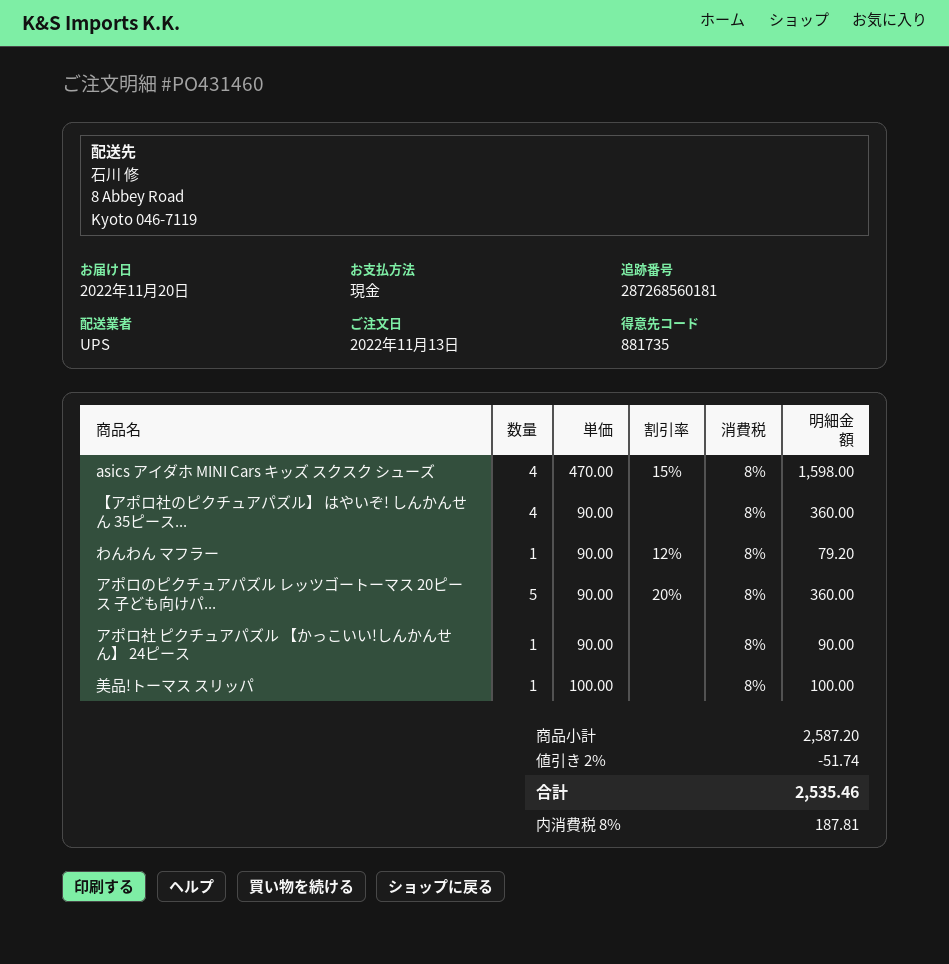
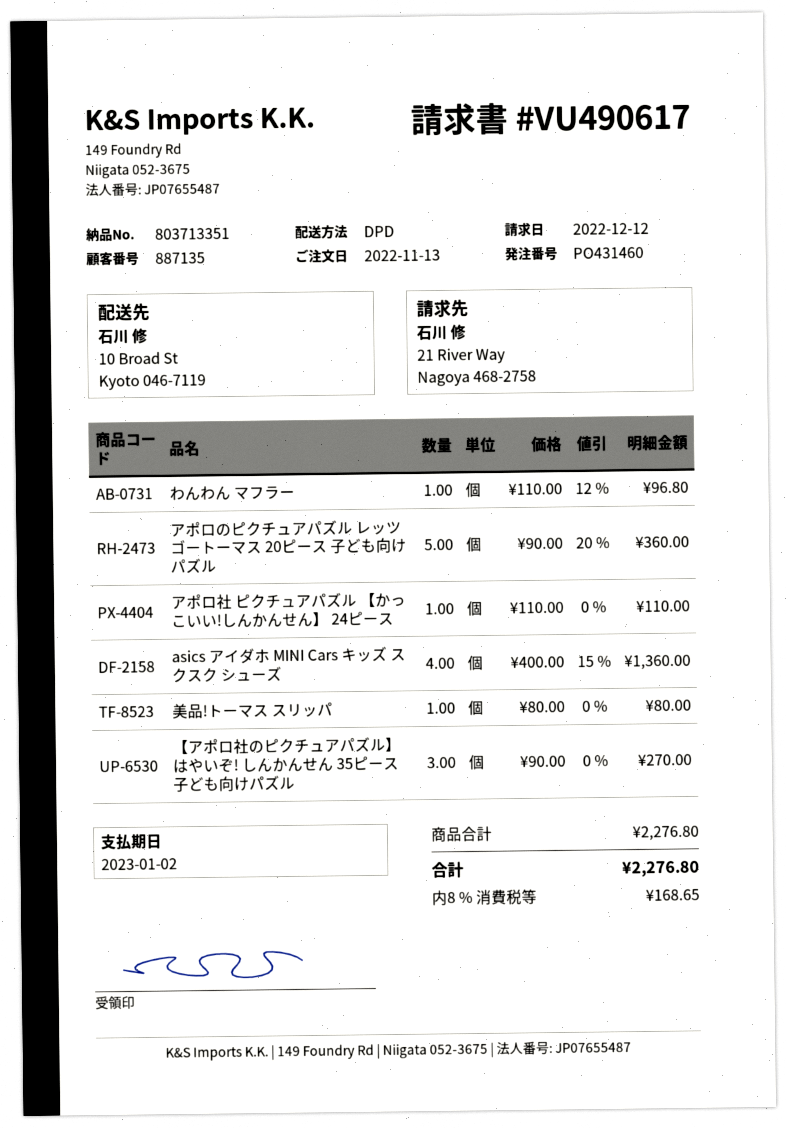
customer number: 881735 -> 887135
shipping method: UPS -> DPD
ship to: 8 Abbey Road, Kyoto 046-7119 -> 10 Broad St, Kyoto 046-7119
asics アイダホ MINI Cars キッズ スクスク シューズ: 4 x 470.00 - 15% = 1598.00 -> 4 x 400.00 - 15% = 1360.00
【アポロ社のピクチュアパズル】 はやいぞ! しんかんせん 35ピース...: 4 x 90.00 = 360.00 -> 3 x 90.00 = 270.00
わんわん マフラー: 1 x 90.00 - 12% = 79.20 -> 1 x 110.00 - 12% = 96.80
アポロ社 ピクチュアパズル 【かっこいい!しんかんせん】 24ピース: 1 x 90.00 = 90.00 -> 1 x 110.00 = 110.00
美品!トーマス スリッパ: 1 x 100.00 = 100.00 -> 1 x 80.00 = 80.00
subtotal: 2587.20 -> 2276.80
discount: 2% = 51.74 -> none
tax: 8% = 187.81 -> 8% = 168.65
total: 2535.46 -> 2276.80

